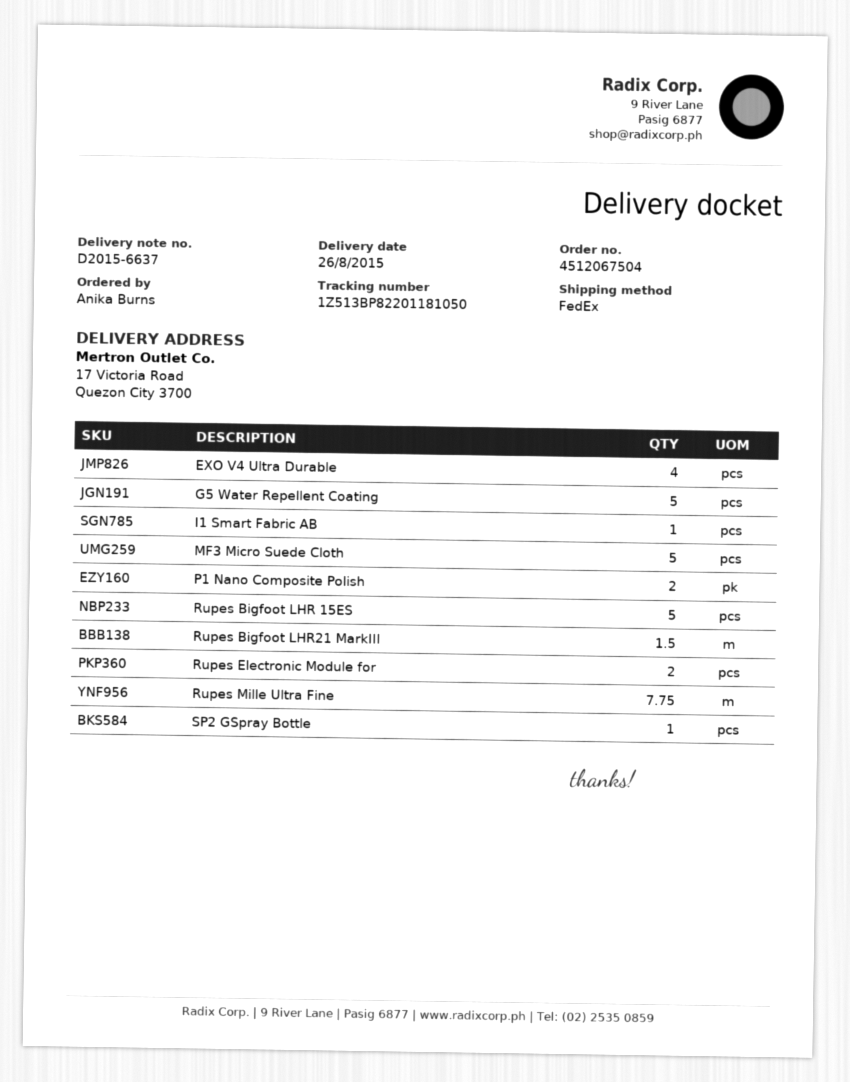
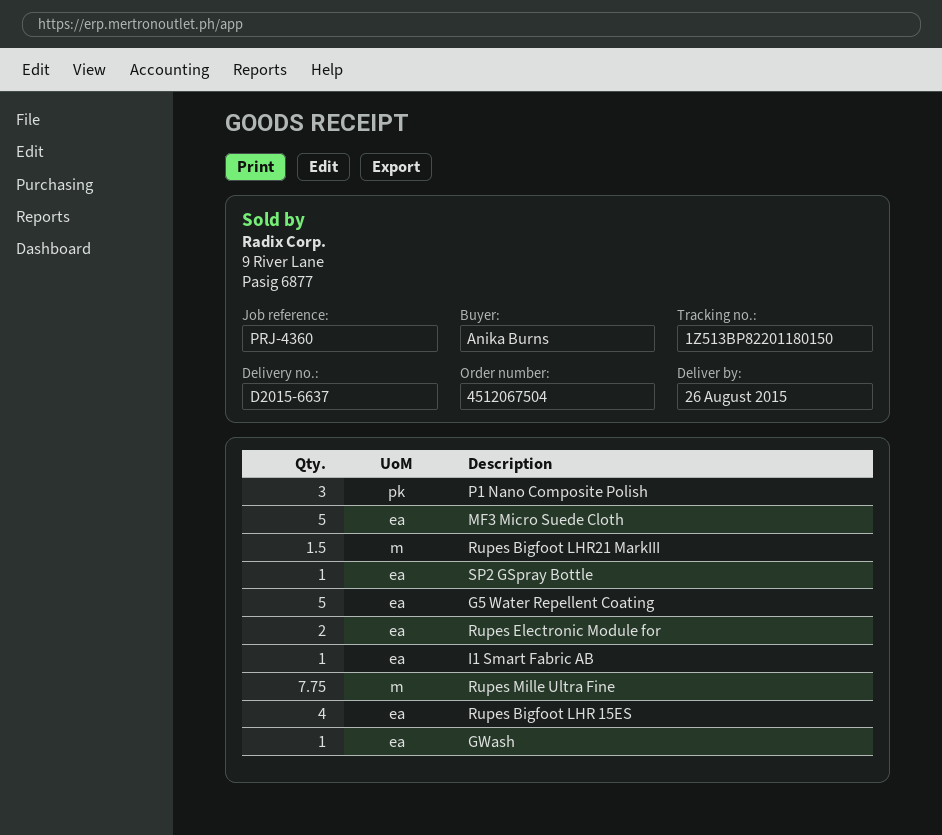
tracking number: 1Z513BP82201181050 -> 1Z513BP82201180150
EXO V4 Ultra Durable: 4 -> none
P1 Nano Composite Polish: 2 -> 3
Rupes Bigfoot LHR 15ES: 5 -> 4
GWash: none -> 1

